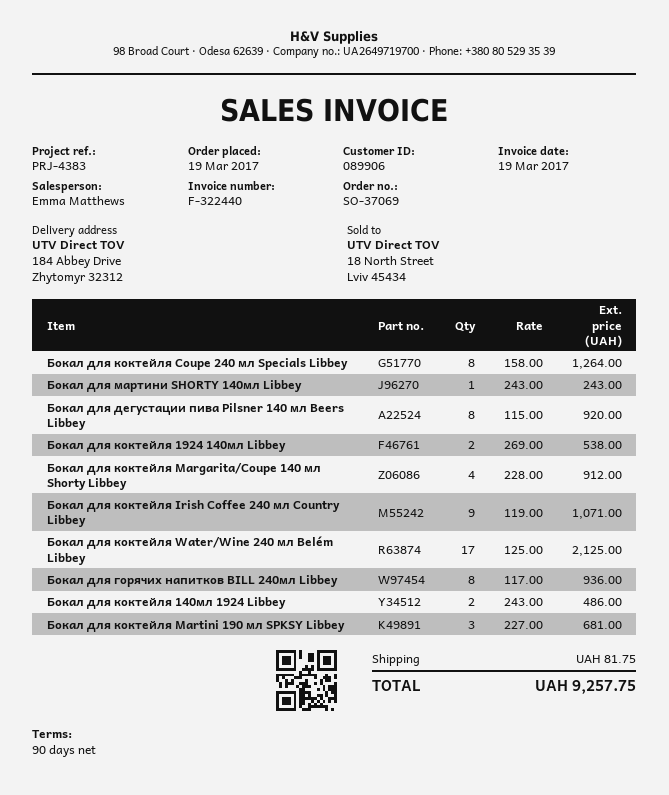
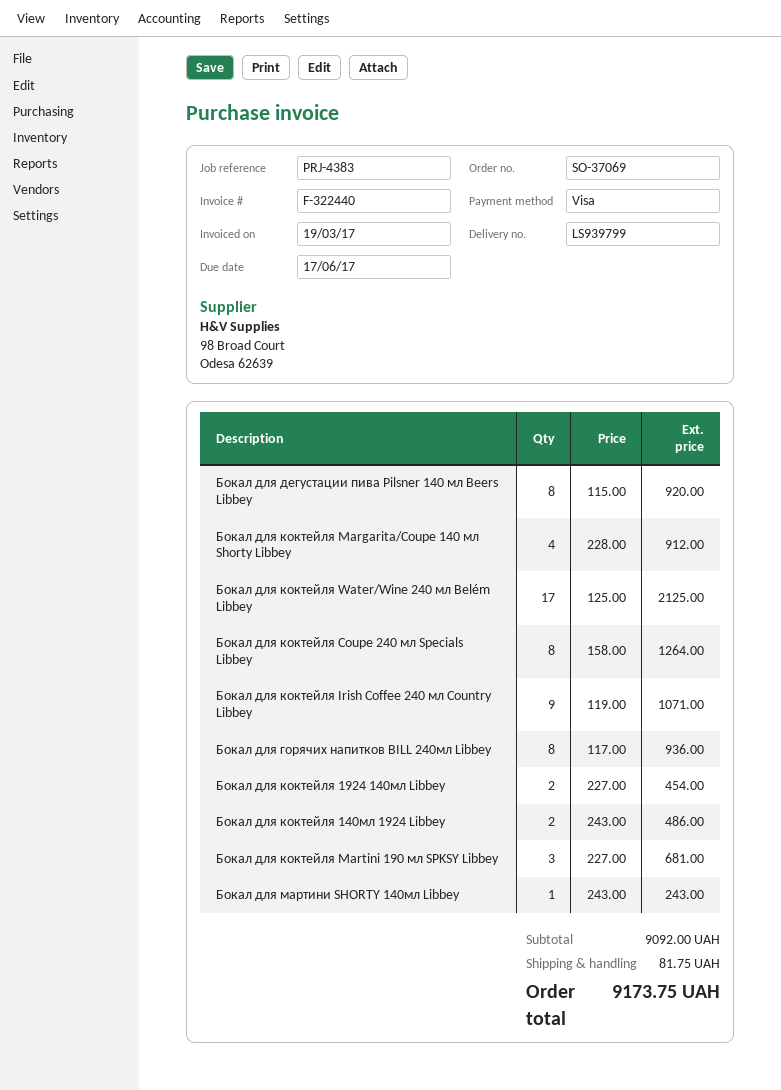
Бокал для коктейля 1924 140мл Libbey: 2 x 269.00 = 538.00 -> 2 x 227.00 = 454.00
total: 9257.75 -> 9173.75

